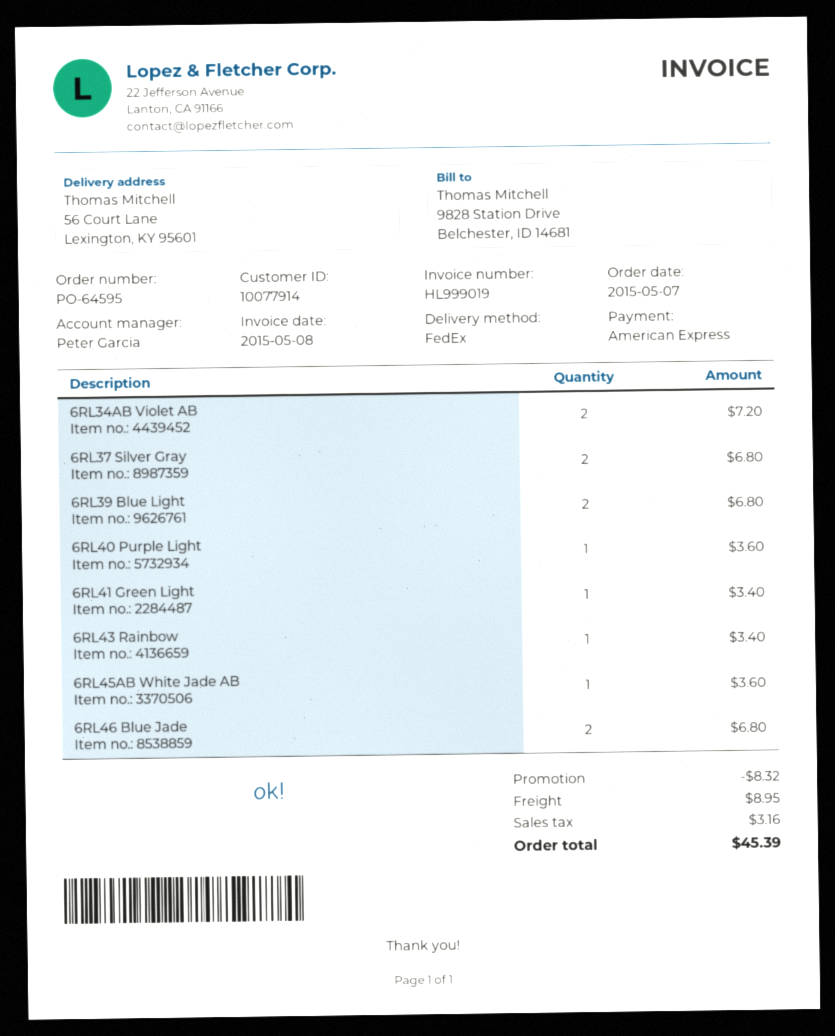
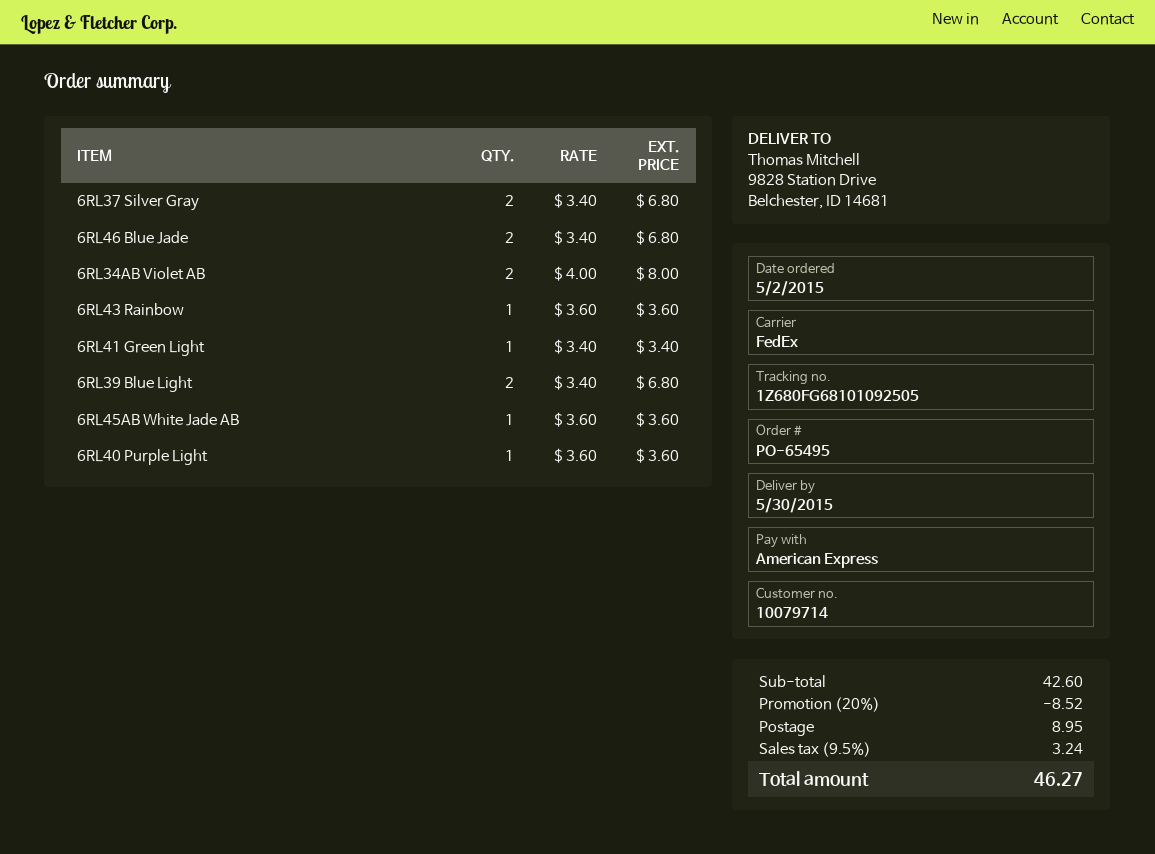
order number: PO-64595 -> PO-65495
order date: 2015-05-07 -> 2015-05-02
customer number: 10077914 -> 10079714
ship to: 56 Court Lane, Lexington, KY 95601 -> 9828 Station Drive, Belchester, ID 14681
6RL34AB Violet AB: 2 for 7.20 -> 2 for 8.00
6RL43 Rainbow: 1 for 3.40 -> 1 for 3.60
discount: 8.32 -> 8.52
tax: 3.16 -> 3.24
total: 45.39 -> 46.27

